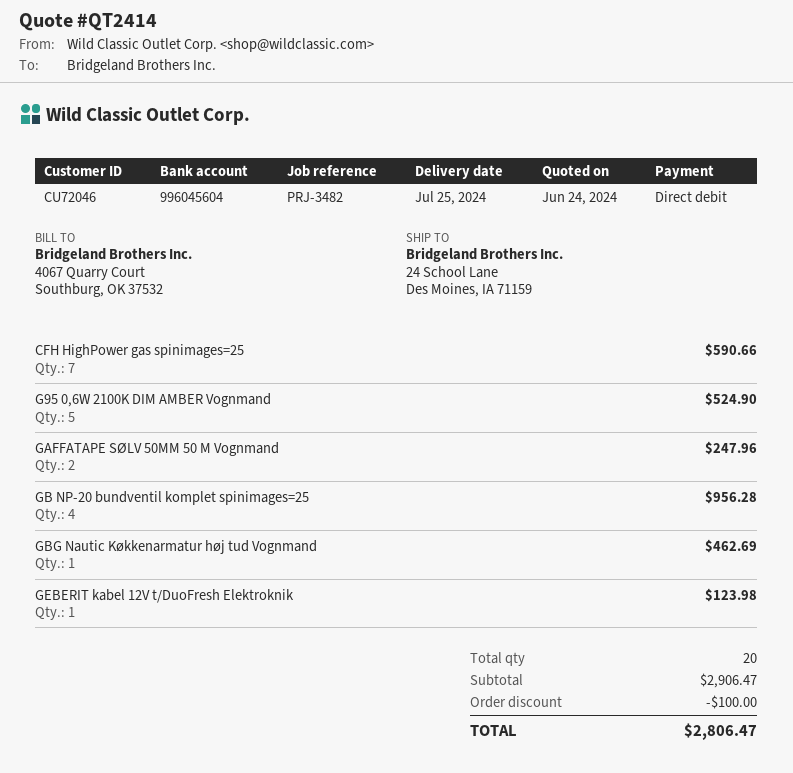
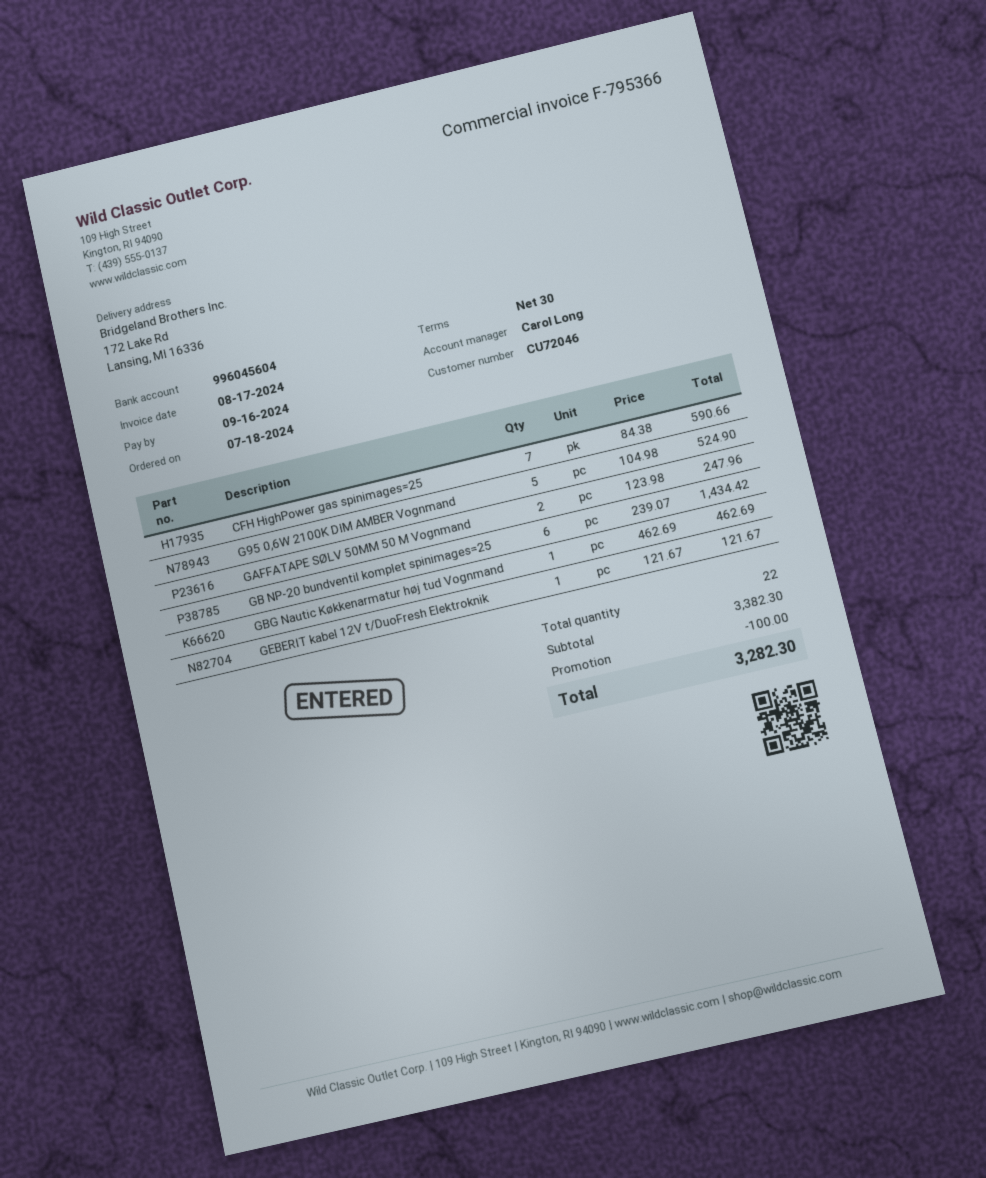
ship to: 24 School Lane, Des Moines, IA 71159 -> 172 Lake Rd, Lansing, MI 16336
GB NP-20 bundventil komplet spinimages=25: 4 for 956.28 -> 6 for 1434.42
GEBERIT kabel 12V t/DuoFresh Elektroknik: 1 for 123.98 -> 1 for 121.67
total quantity: 20 -> 22
subtotal: 2906.47 -> 3382.30
total: 2806.47 -> 3282.30

